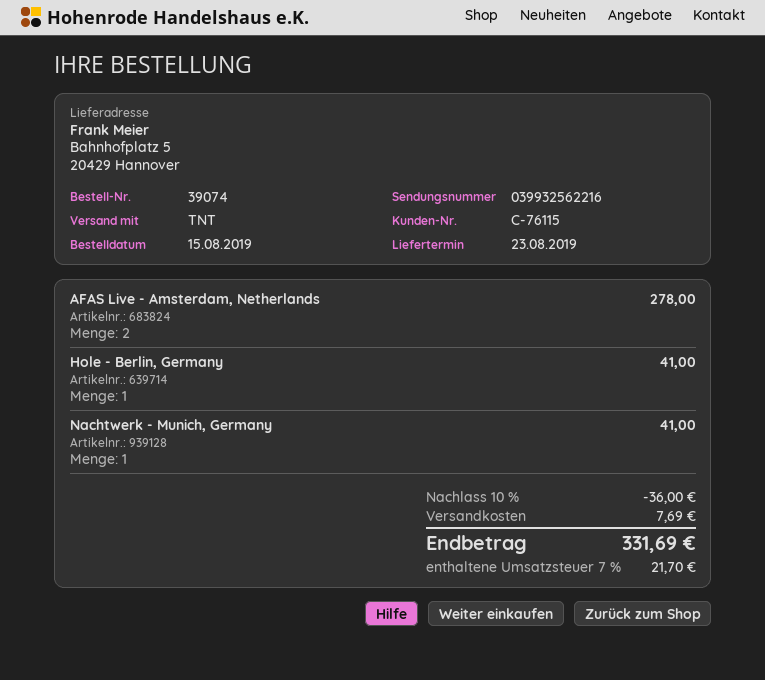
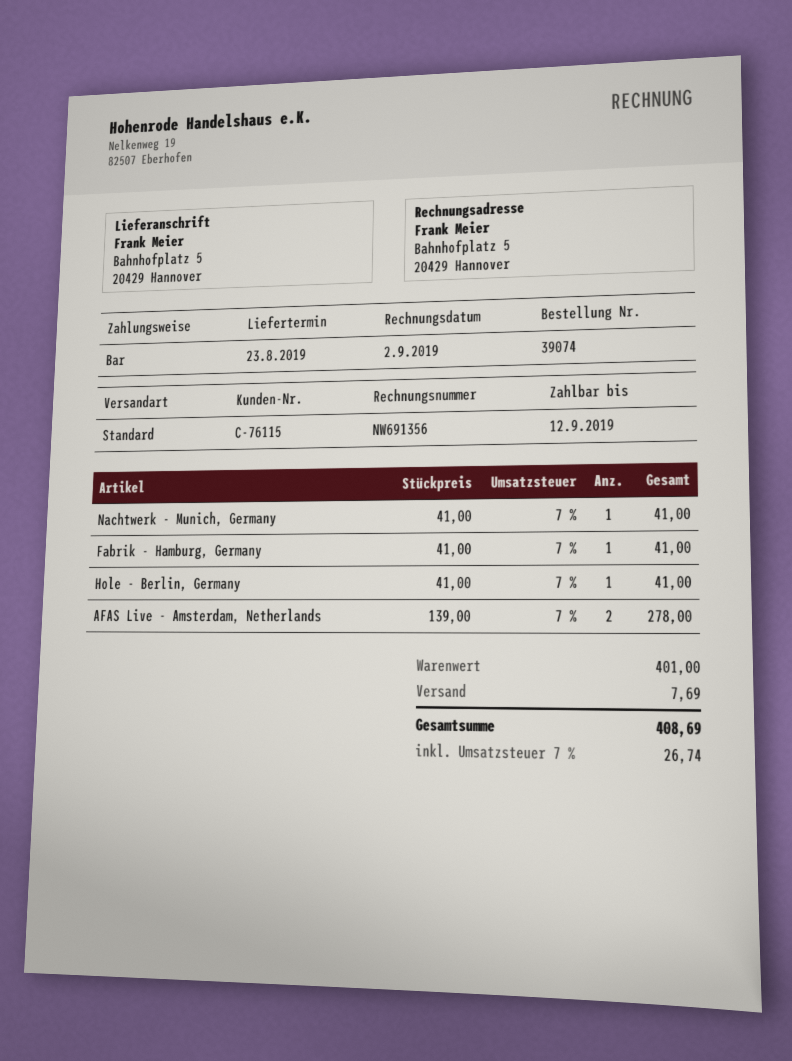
shipping method: TNT -> standard
Fabrik - Hamburg, Germany: none -> 1 for 41.00
discount: 10% = 36.00 -> none
tax: 7% = 21.70 -> 7% = 26.74
total: 331.69 -> 408.69

